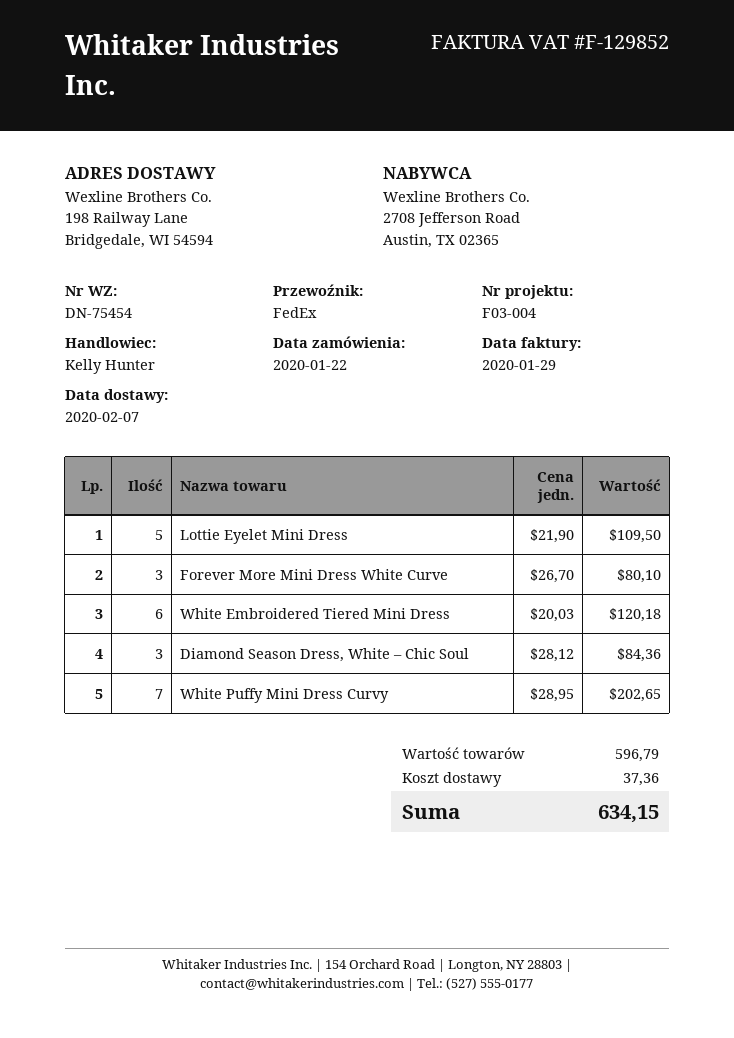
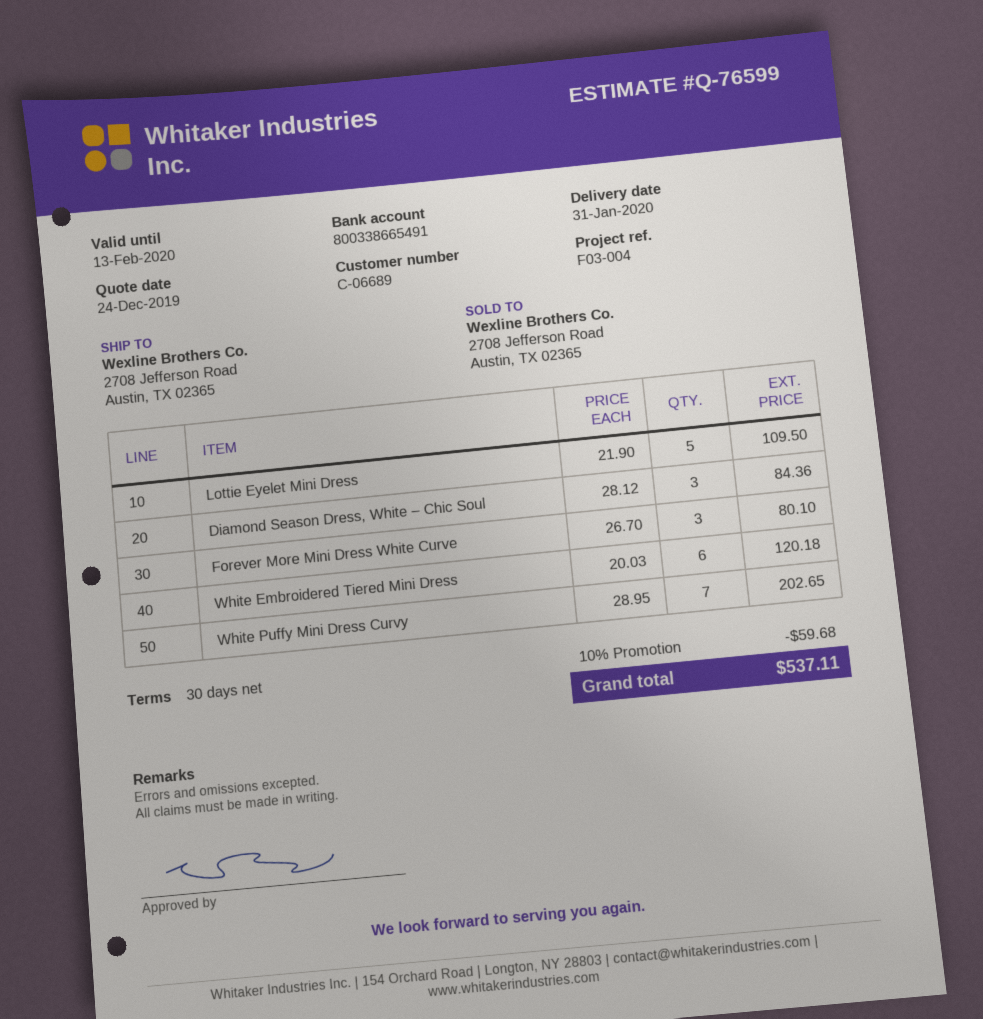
delivery date: 2020-02-07 -> 2020-01-31
ship to: 198 Railway Lane, Bridgedale, WI 54594 -> 2708 Jefferson Road, Austin, TX 02365
discount: none -> 10% = 59.68
shipping: 37.36 -> none
total: 634.15 -> 537.11

